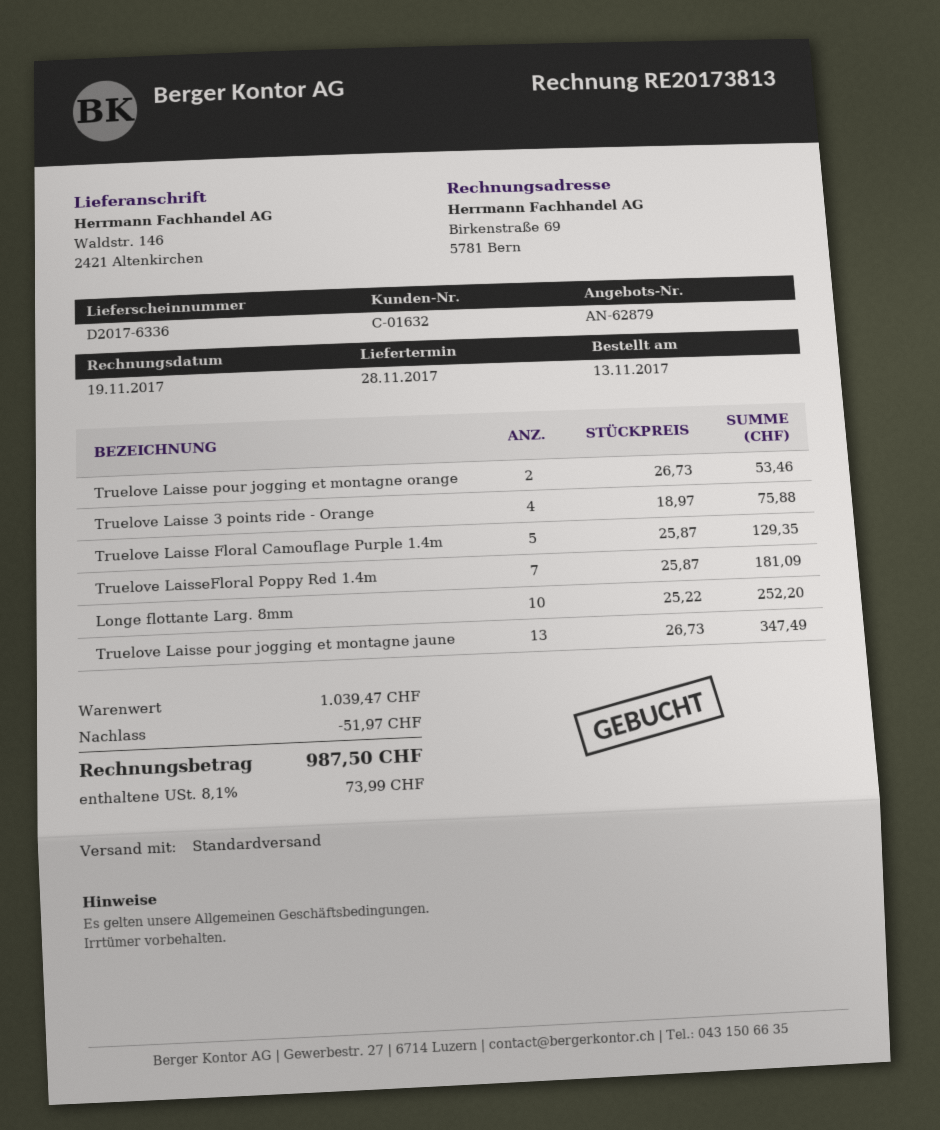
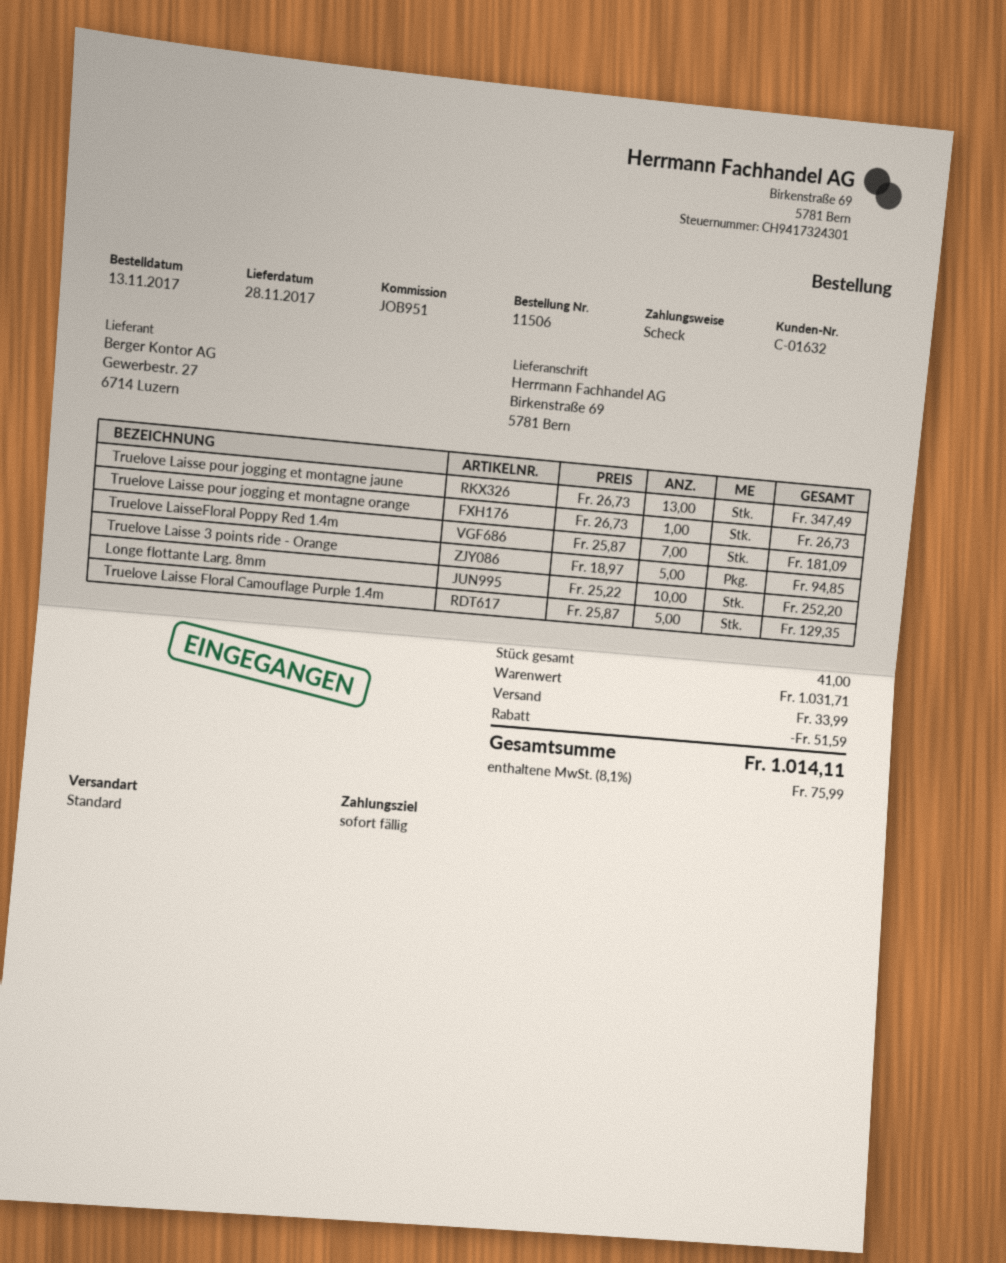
ship to: Waldstr. 146, 2421 Altenkirchen -> Birkenstraße 69, 5781 Bern
Truelove Laisse pour jogging et montagne orange: 2 x 26.73 = 53.46 -> 1 x 26.73 = 26.73
Truelove Laisse 3 points ride - Orange: 4 x 18.97 = 75.88 -> 5 x 18.97 = 94.85
subtotal: 1039.47 -> 1031.71
discount: 51.97 -> 51.59
shipping: none -> 33.99
tax: 8.1% = 73.99 -> 8.1% = 75.99
total: 987.50 -> 1014.11

